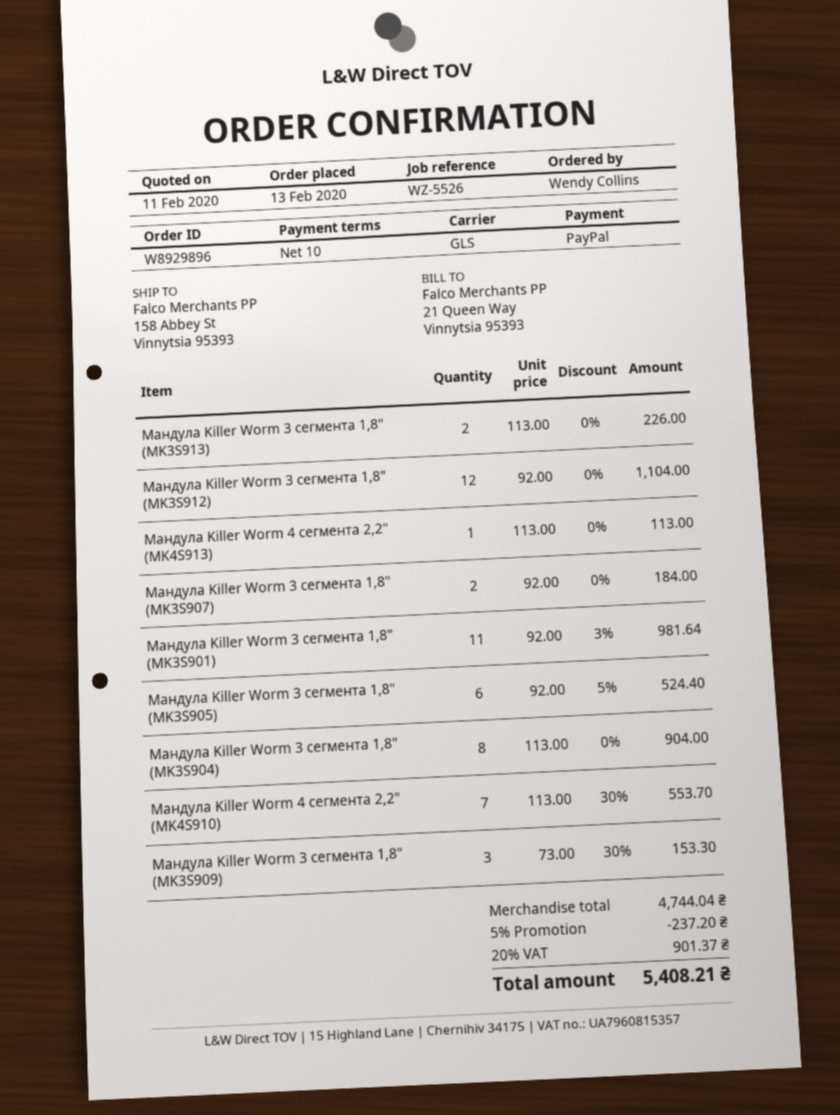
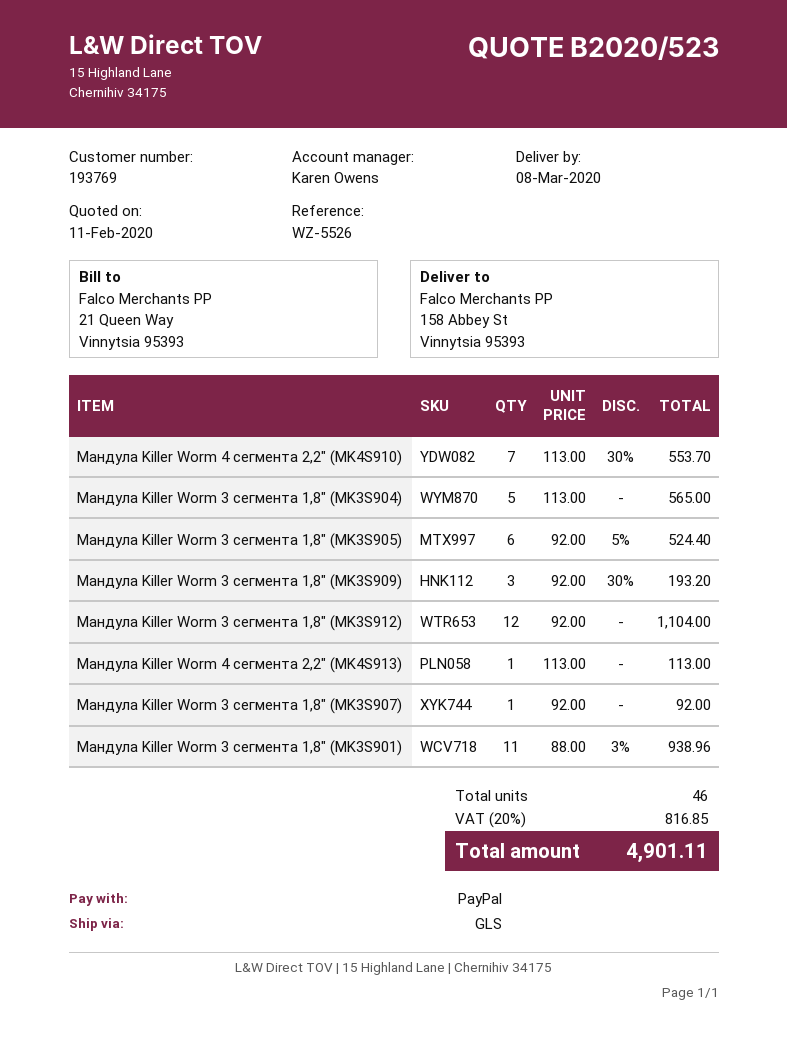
Мандула Killer Worm 3 сегмента 1,8" (MK3S913): 2 x 113.00 = 226.00 -> none
Мандула Killer Worm 3 сегмента 1,8" (MK3S907): 2 x 92.00 = 184.00 -> 1 x 92.00 = 92.00
Мандула Killer Worm 3 сегмента 1,8" (MK3S901): 11 x 92.00 - 3% = 981.64 -> 11 x 88.00 - 3% = 938.96
Мандула Killer Worm 3 сегмента 1,8" (MK3S904): 8 x 113.00 = 904.00 -> 5 x 113.00 = 565.00
Мандула Killer Worm 3 сегмента 1,8" (MK3S909): 3 x 73.00 - 30% = 153.30 -> 3 x 92.00 - 30% = 193.20
discount: 5% = 237.20 -> none
tax: 20% = 901.37 -> 20% = 816.85
total: 5408.21 -> 4901.11

